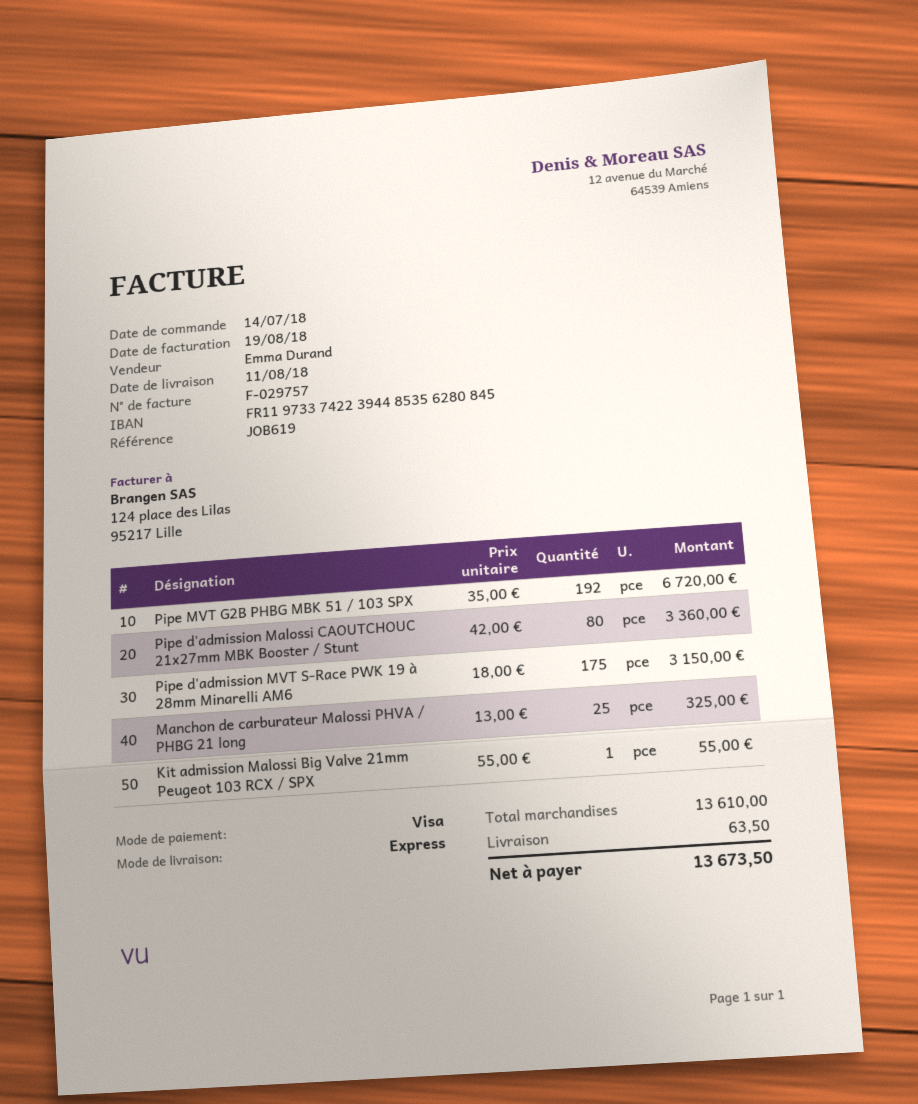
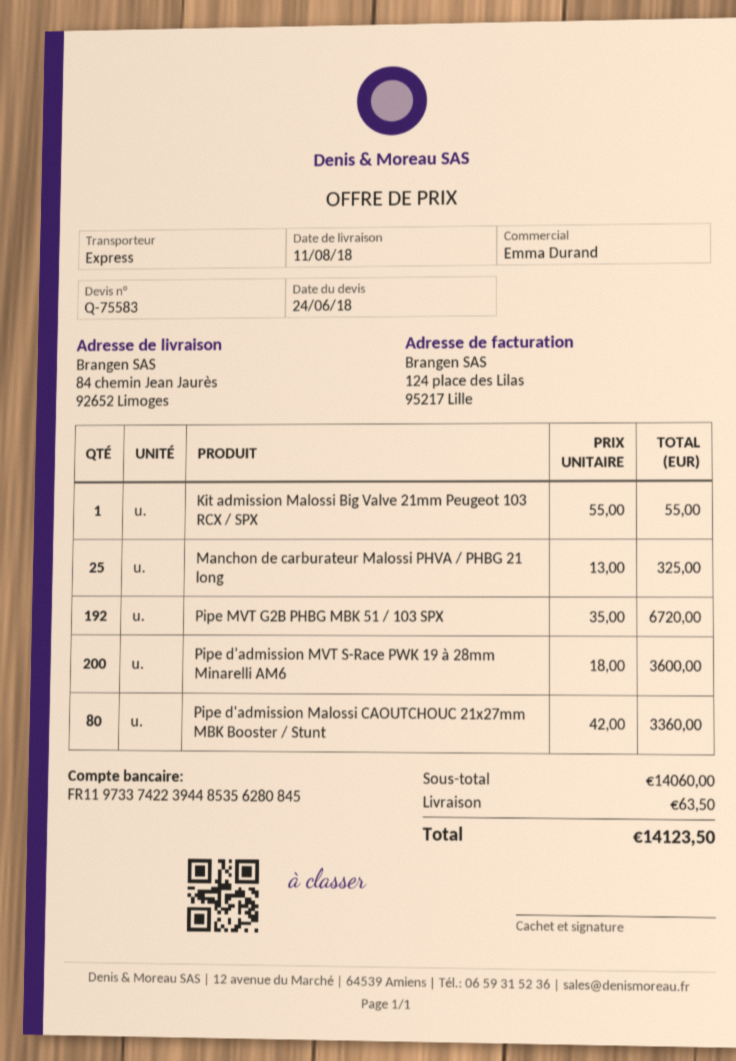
Pipe d'admission MVT S-Race PWK 19 à 28mm Minarelli AM6: 175 x 18.00 = 3150.00 -> 200 x 18.00 = 3600.00
subtotal: 13610.00 -> 14060.00
total: 13673.50 -> 14123.50

